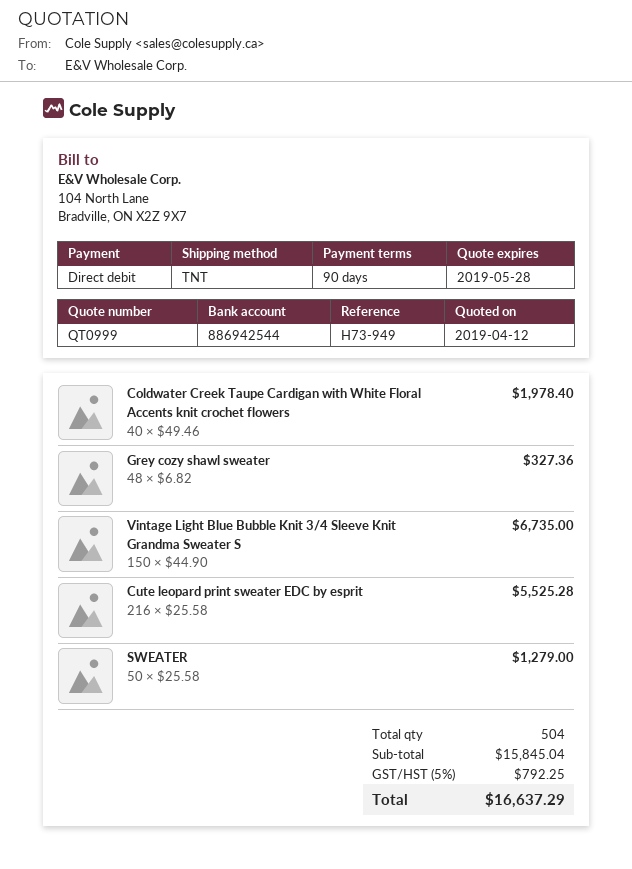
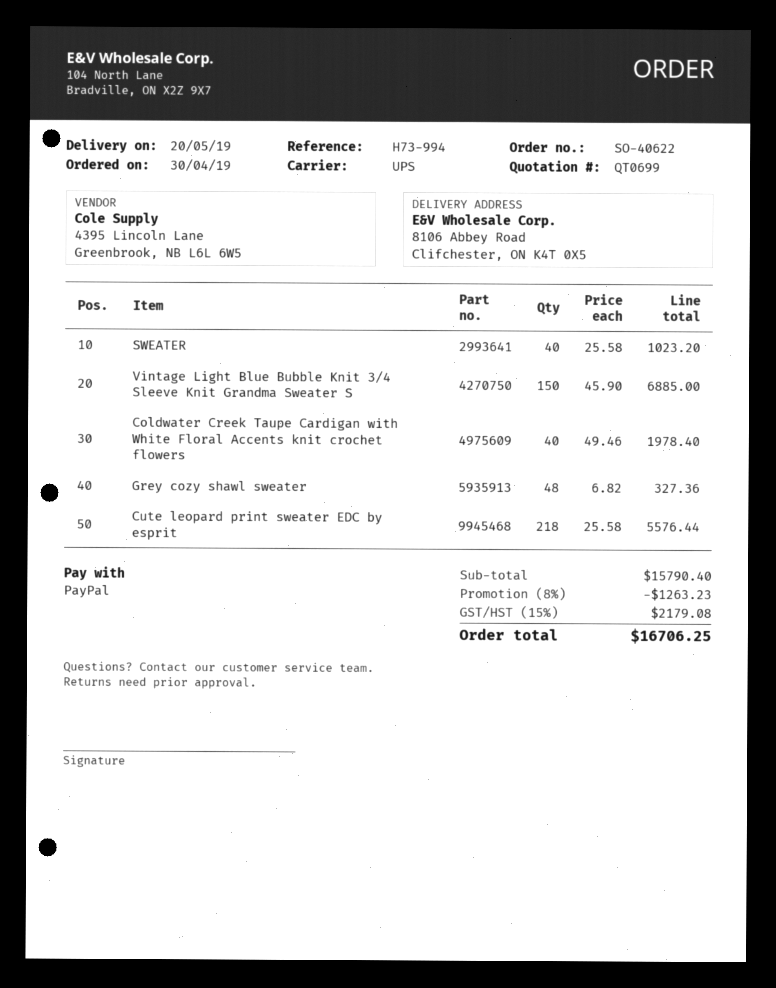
quote number: QT0999 -> QT0699
reference: H73-949 -> H73-994
payment method: direct debit -> PayPal
shipping method: TNT -> UPS
Vintage Light Blue Bubble Knit 3/4 Sleeve Knit Grandma Sweater S: 150 x 44.90 = 6735.00 -> 150 x 45.90 = 6885.00
Cute leopard print sweater EDC by esprit: 216 x 25.58 = 5525.28 -> 218 x 25.58 = 5576.44
SWEATER: 50 x 25.58 = 1279.00 -> 40 x 25.58 = 1023.20
subtotal: 15845.04 -> 15790.40
discount: none -> 8% = 1263.23
tax: 5% = 792.25 -> 15% = 2179.08
total: 16637.29 -> 16706.25

